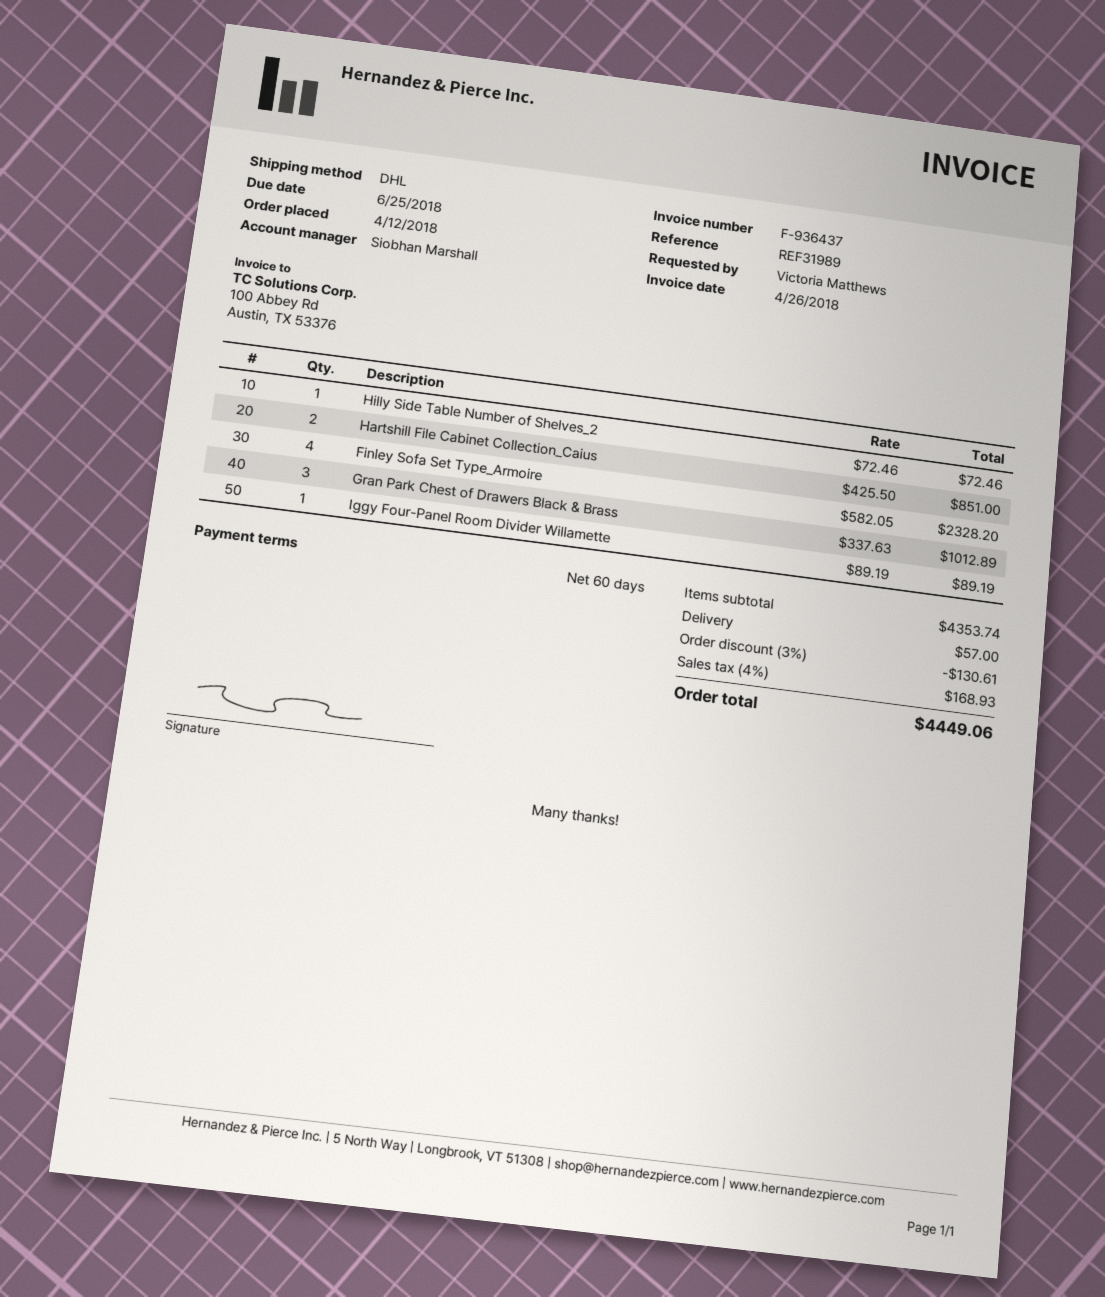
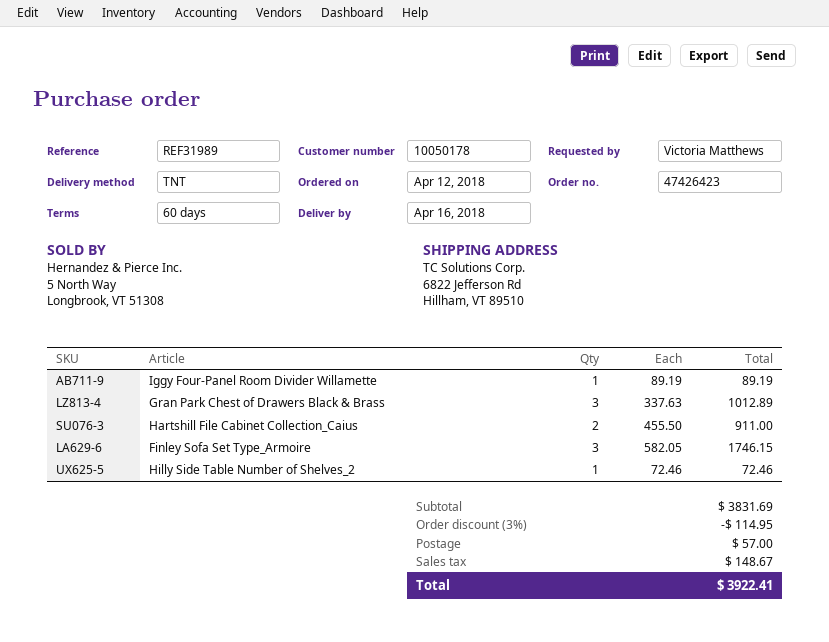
shipping method: DHL -> TNT
Hartshill File Cabinet Collection_Caius: 2 x 425.50 = 851.00 -> 2 x 455.50 = 911.00
Finley Sofa Set Type_Armoire: 4 x 582.05 = 2328.20 -> 3 x 582.05 = 1746.15
subtotal: 4353.74 -> 3831.69
discount: 3% = 130.61 -> 3% = 114.95
tax: 168.93 -> 148.67
total: 4449.06 -> 3922.41

